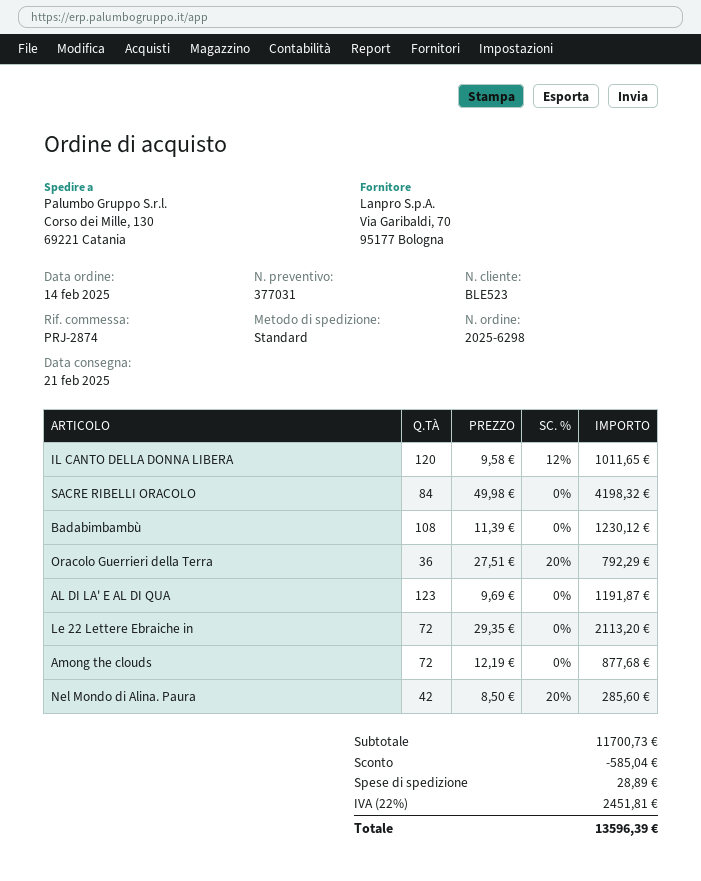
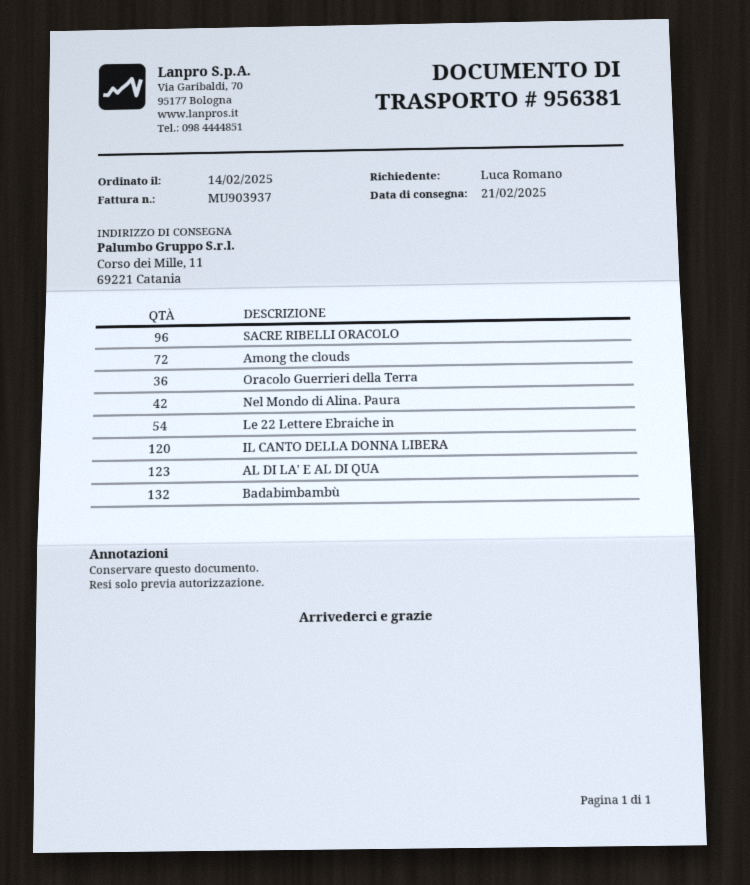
ship to: Corso dei Mille, 130, 69221 Catania -> Corso dei Mille, 11, 69221 Catania
SACRE RIBELLI ORACOLO: 84 -> 96
Badabimbambù: 108 -> 132
Le 22 Lettere Ebraiche in: 72 -> 54

